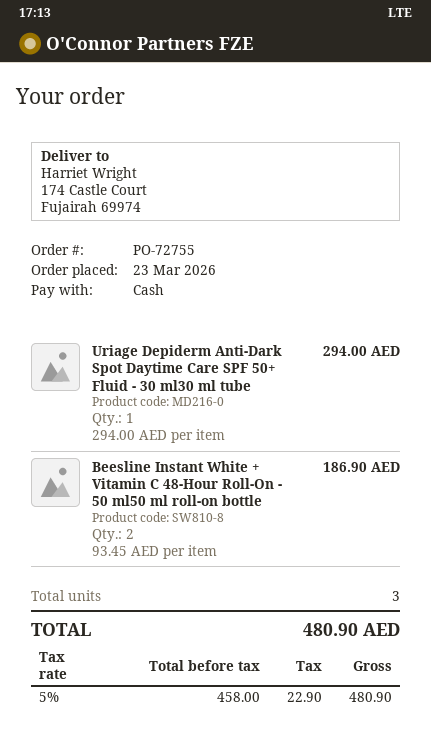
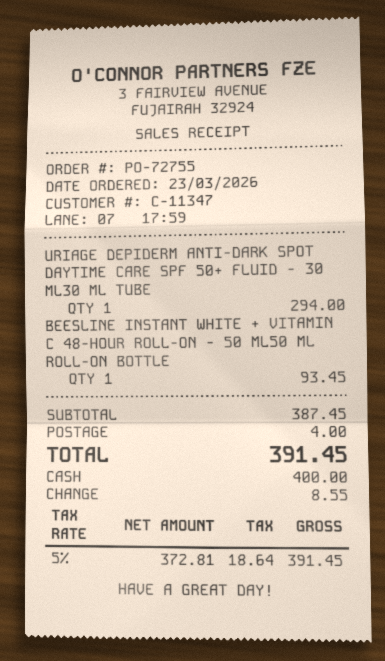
Beesline Instant White + Vitamin C 48-Hour Roll-On - 50 ml50 ml roll-on bottle: 2 for 186.90 -> 1 for 93.45
shipping: none -> 4.00
net: 458.00 -> 372.81
tax: 5% = 22.90 -> 5% = 18.64
total: 480.90 -> 391.45

